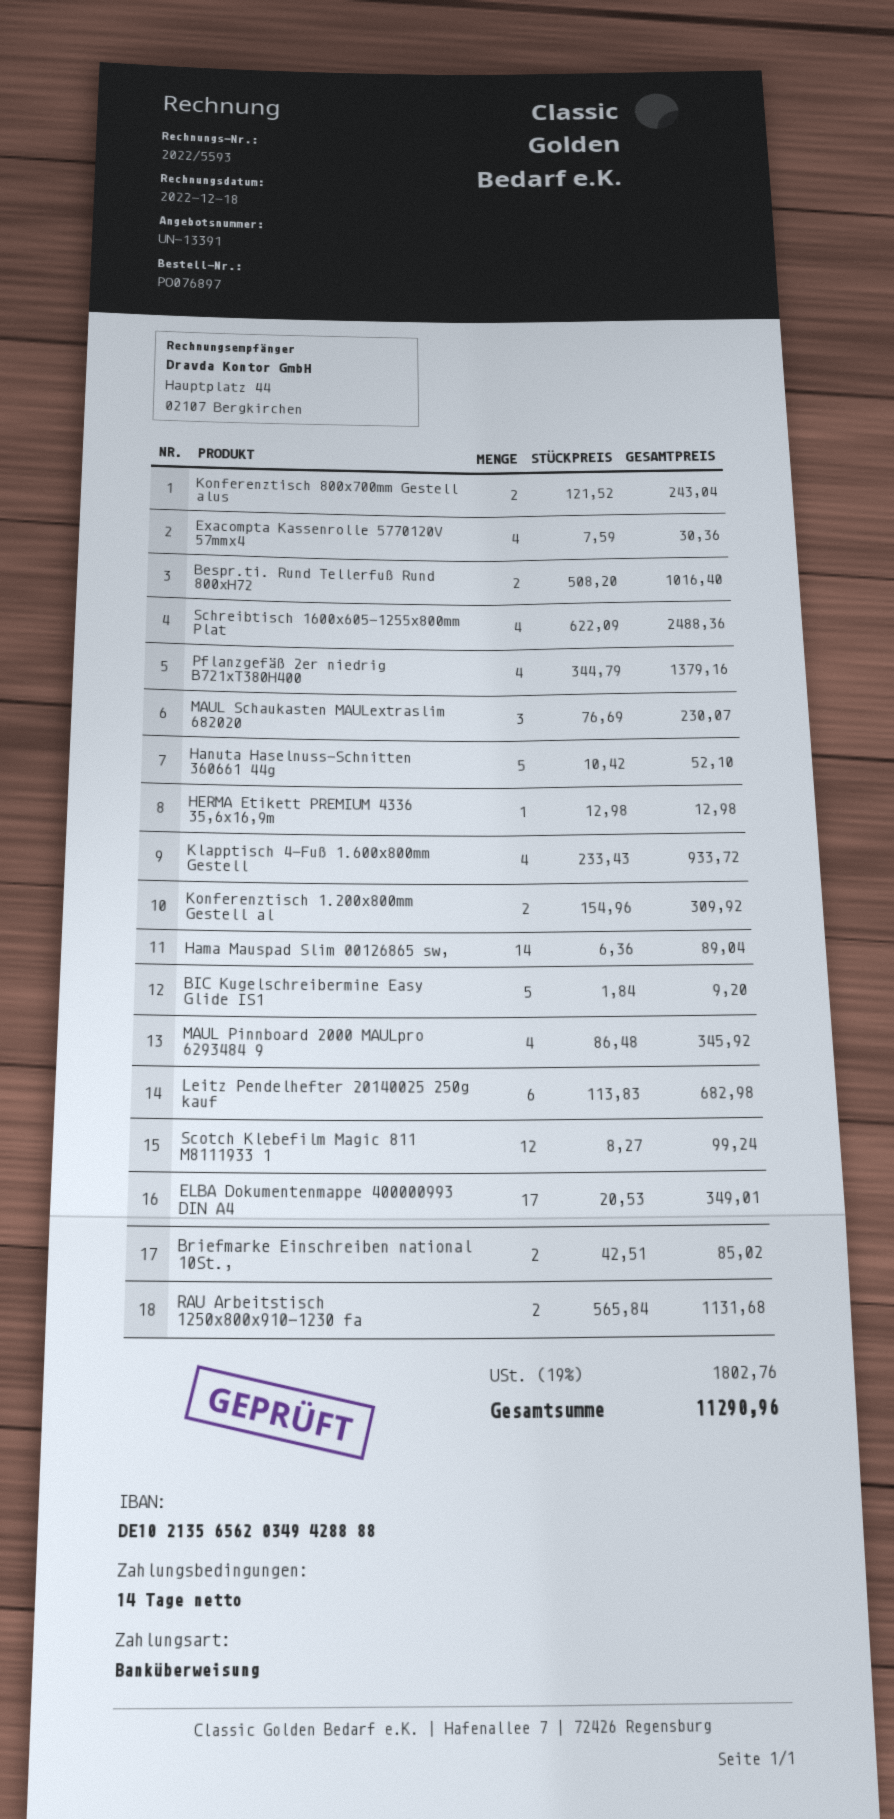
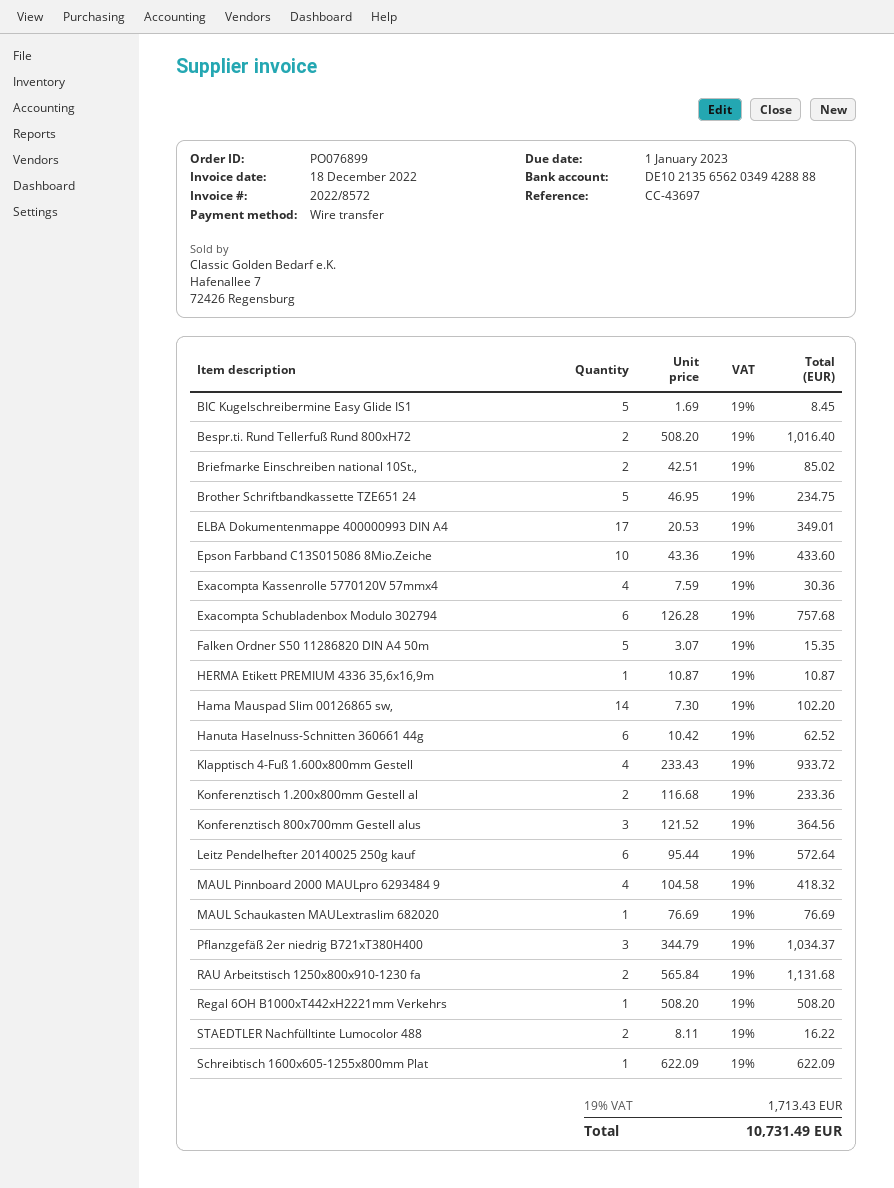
order number: PO076897 -> PO076899
invoice number: 2022/5593 -> 2022/8572
Konferenztisch 800x700mm Gestell alus: 2 x 121.52 = 243.04 -> 3 x 121.52 = 364.56
Schreibtisch 1600x605-1255x800mm Plat: 4 x 622.09 = 2488.36 -> 1 x 622.09 = 622.09
Pflanzgefäß 2er niedrig B721xT380H400: 4 x 344.79 = 1379.16 -> 3 x 344.79 = 1034.37
MAUL Schaukasten MAULextraslim 682020: 3 x 76.69 = 230.07 -> 1 x 76.69 = 76.69
Hanuta Haselnuss-Schnitten 360661 44g: 5 x 10.42 = 52.10 -> 6 x 10.42 = 62.52
HERMA Etikett PREMIUM 4336 35,6x16,9m: 1 x 12.98 = 12.98 -> 1 x 10.87 = 10.87
Konferenztisch 1.200x800mm Gestell al: 2 x 154.96 = 309.92 -> 2 x 116.68 = 233.36
Hama Mauspad Slim 00126865 sw,: 14 x 6.36 = 89.04 -> 14 x 7.30 = 102.20
BIC Kugelschreibermine Easy Glide IS1: 5 x 1.84 = 9.20 -> 5 x 1.69 = 8.45
MAUL Pinnboard 2000 MAULpro 6293484 9: 4 x 86.48 = 345.92 -> 4 x 104.58 = 418.32
Leitz Pendelhefter 20140025 250g kauf: 6 x 113.83 = 682.98 -> 6 x 95.44 = 572.64
Scotch Klebefilm Magic 811 M8111933 1: 12 x 8.27 = 99.24 -> none
Brother Schriftbandkassette TZE651 24: none -> 5 x 46.95 = 234.75
Epson Farbband C13S015086 8Mio.Zeiche: none -> 10 x 43.36 = 433.60
Exacompta Schubladenbox Modulo 302794: none -> 6 x 126.28 = 757.68
Falken Ordner S50 11286820 DIN A4 50m: none -> 5 x 3.07 = 15.35
Regal 6OH B1000xT442xH2221mm Verkehrs: none -> 1 x 508.20 = 508.20
STAEDTLER Nachfülltinte Lumocolor 488: none -> 2 x 8.11 = 16.22
tax: 19% = 1802.76 -> 19% = 1713.43
total: 11290.96 -> 10731.49

